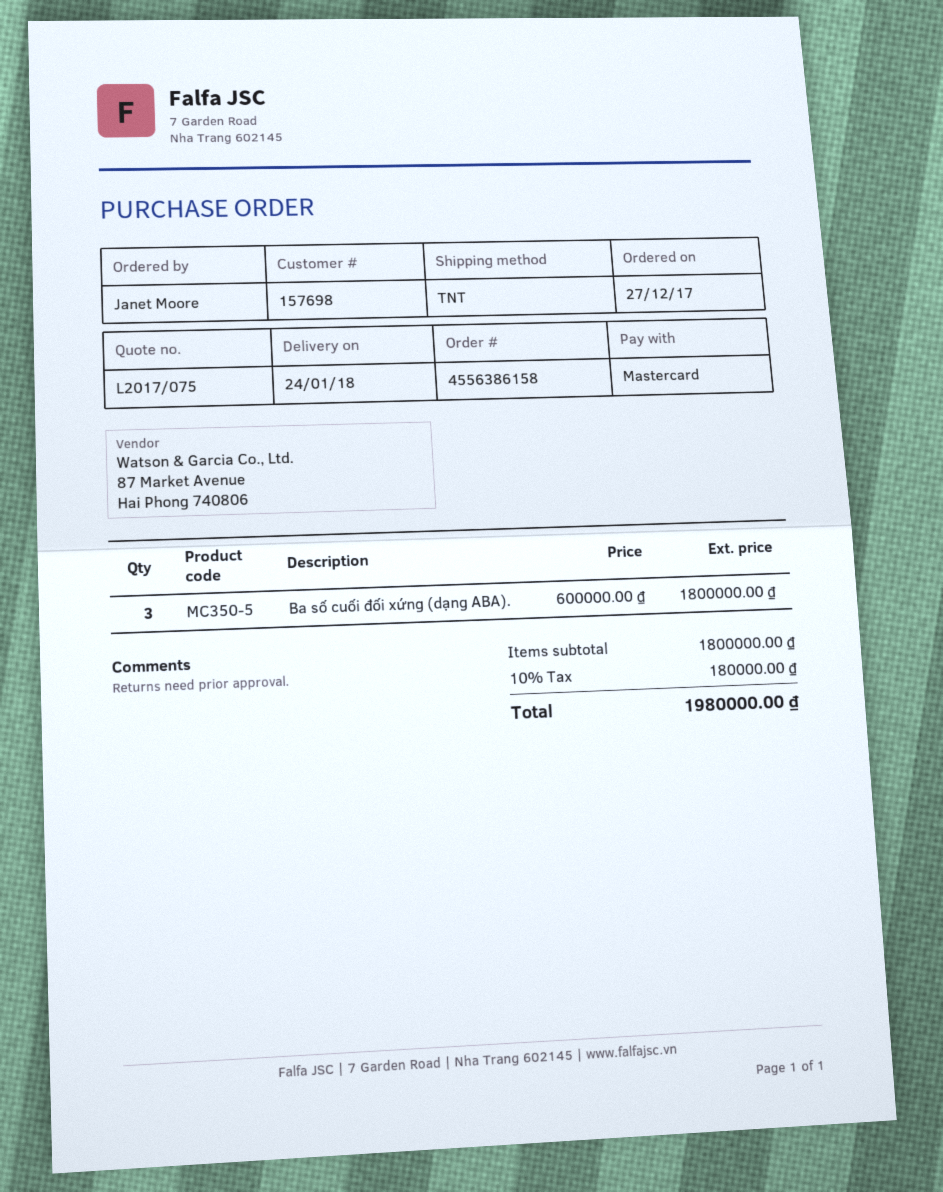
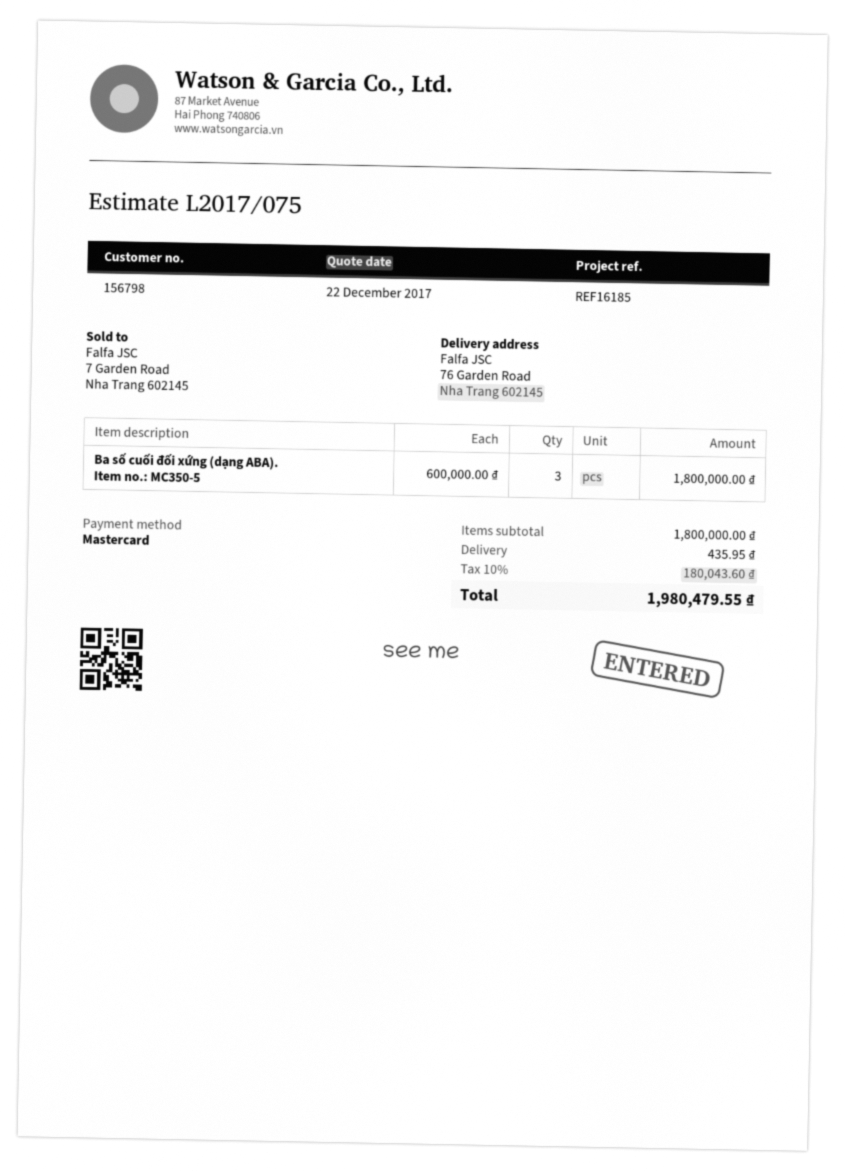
customer number: 157698 -> 156798
shipping: none -> 435.95
tax: 10% = 180000.00 -> 10% = 180043.60
total: 1980000.00 -> 1980479.55

